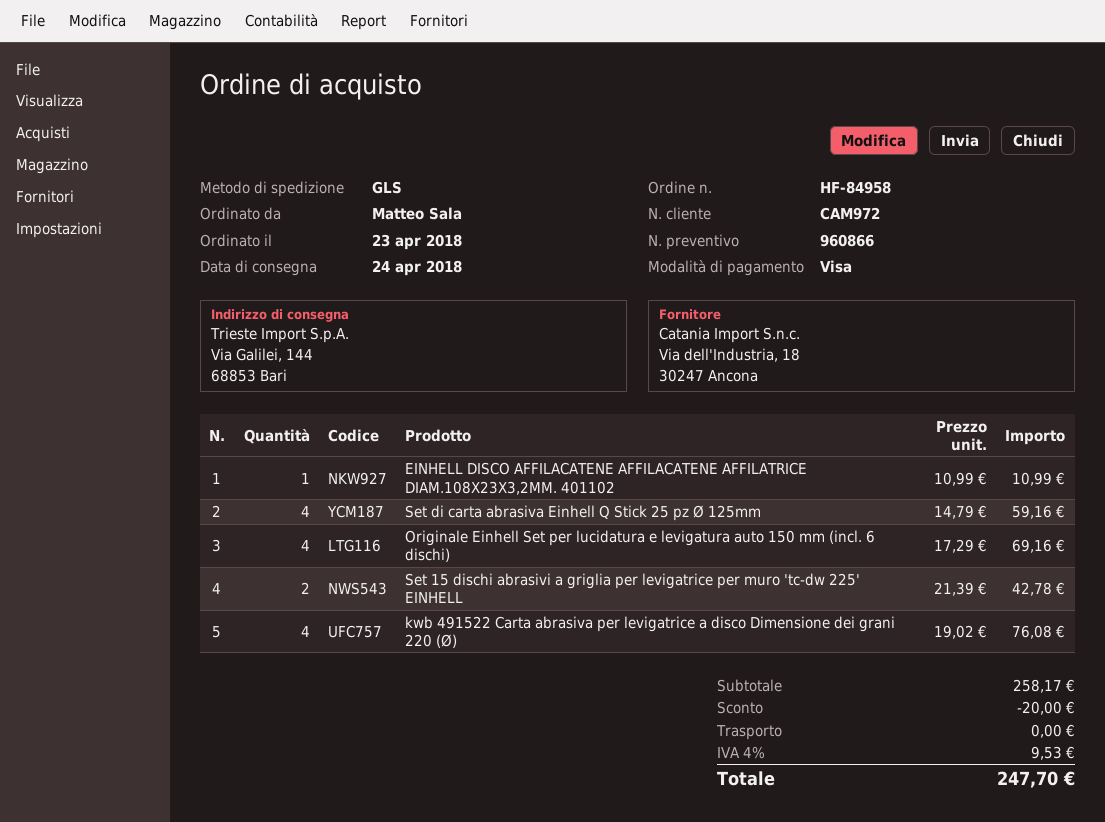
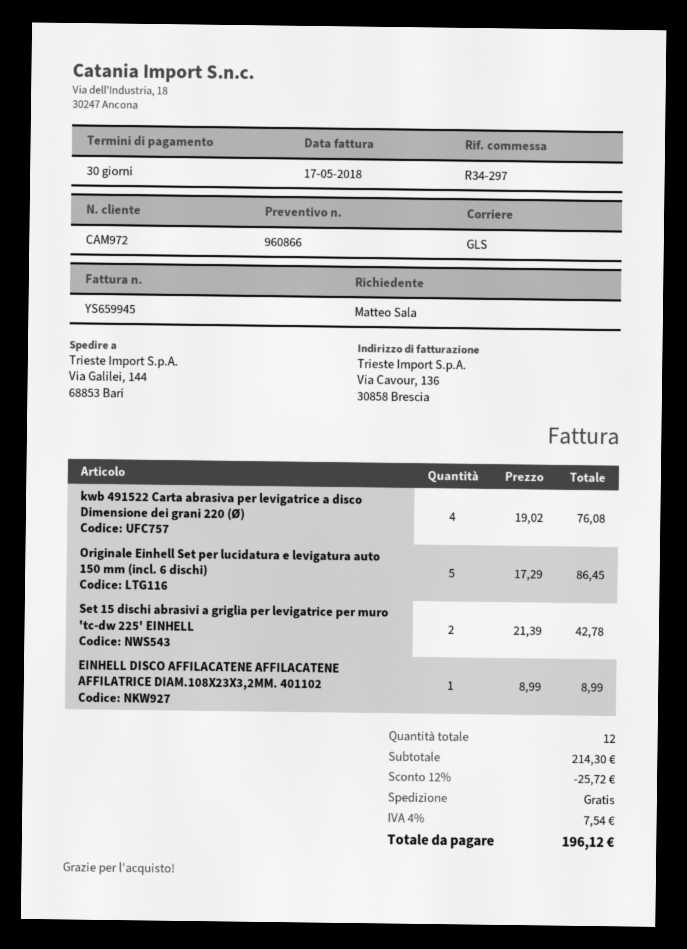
EINHELL DISCO AFFILACATENE AFFILACATENE AFFILATRICE DIAM.108X23X3,2MM. 401102: 1 x 10.99 = 10.99 -> 1 x 8.99 = 8.99
Set di carta abrasiva Einhell Q Stick 25 pz Ø 125mm: 4 x 14.79 = 59.16 -> none
Originale Einhell Set per lucidatura e levigatura auto 150 mm (incl. 6 dischi): 4 x 17.29 = 69.16 -> 5 x 17.29 = 86.45
subtotal: 258.17 -> 214.30
discount: 20.00 -> 25.72
tax: 4% = 9.53 -> 4% = 7.54
total: 247.70 -> 196.12

